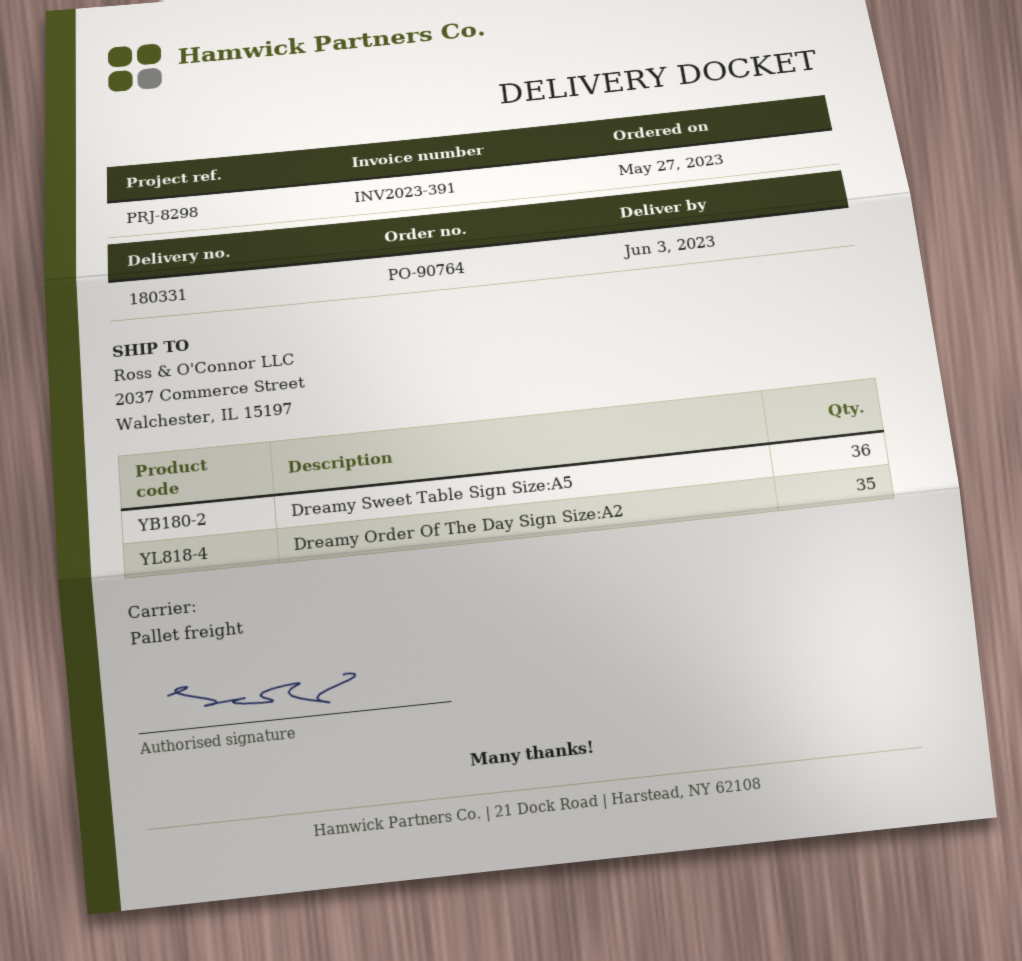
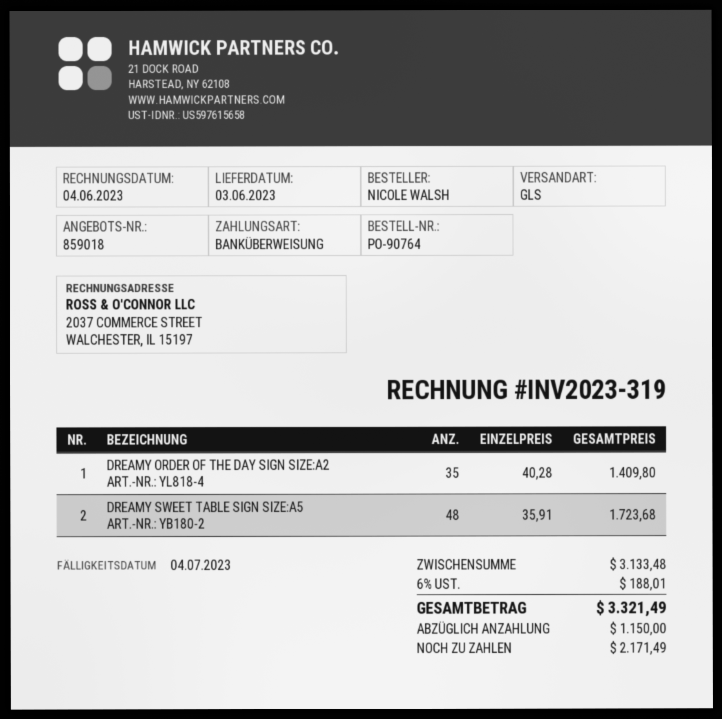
invoice number: INV2023-391 -> INV2023-319
shipping method: pallet freight -> GLS
Dreamy Sweet Table Sign Size:A5: 36 -> 48

